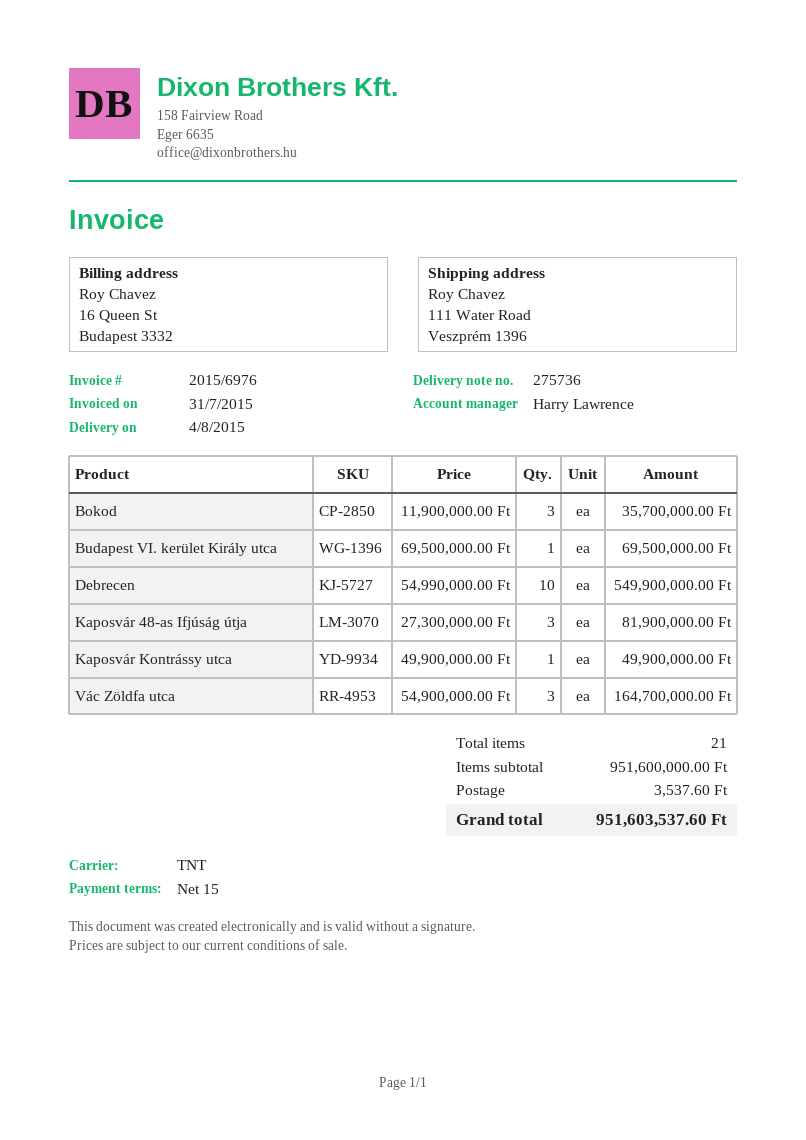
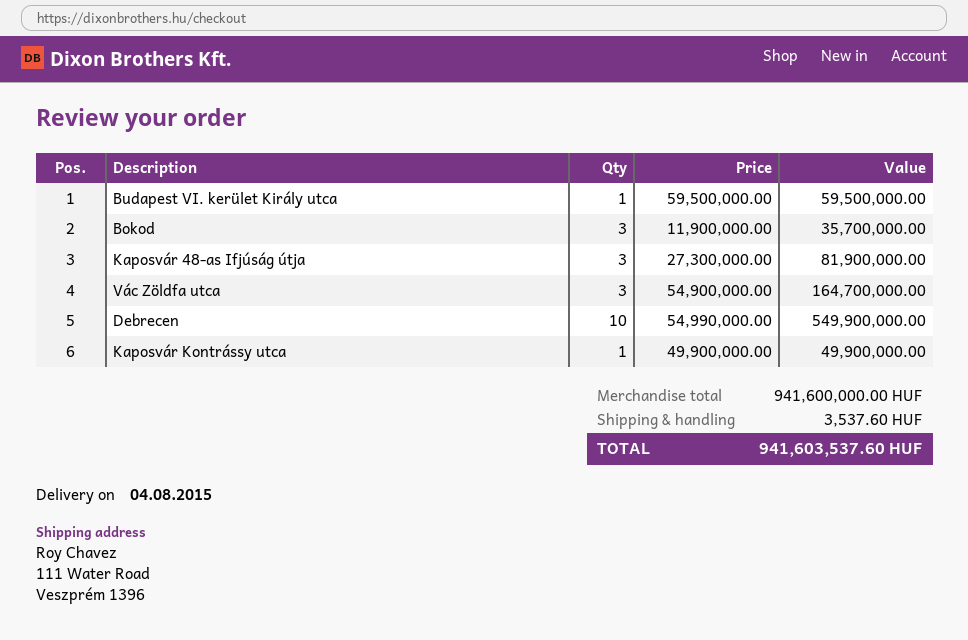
Budapest VI. kerület Király utca: 1 x 69500000.00 = 69500000.00 -> 1 x 59500000.00 = 59500000.00
subtotal: 951600000.00 -> 941600000.00
total: 951603537.60 -> 941603537.60

